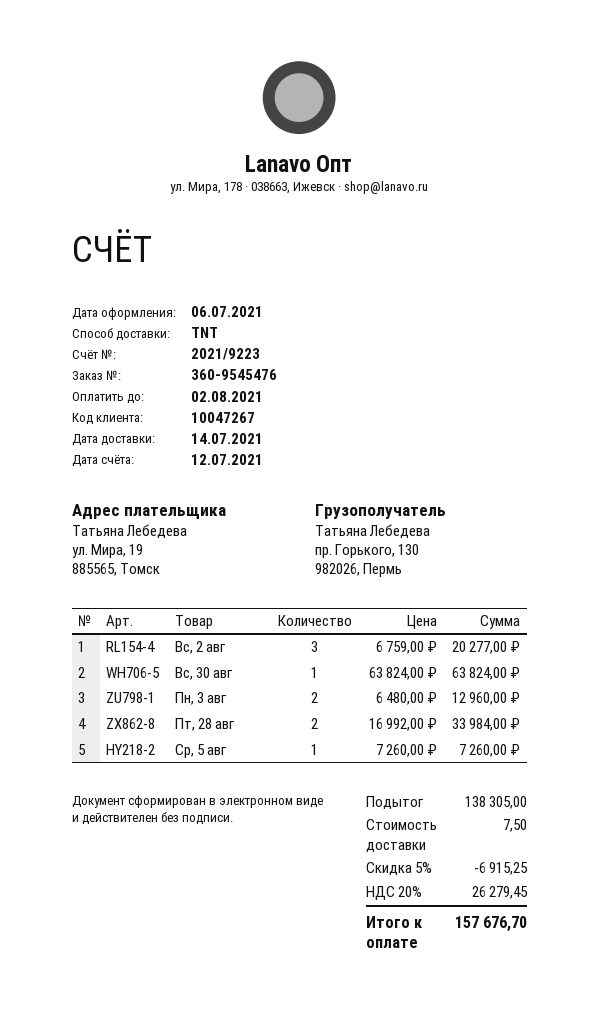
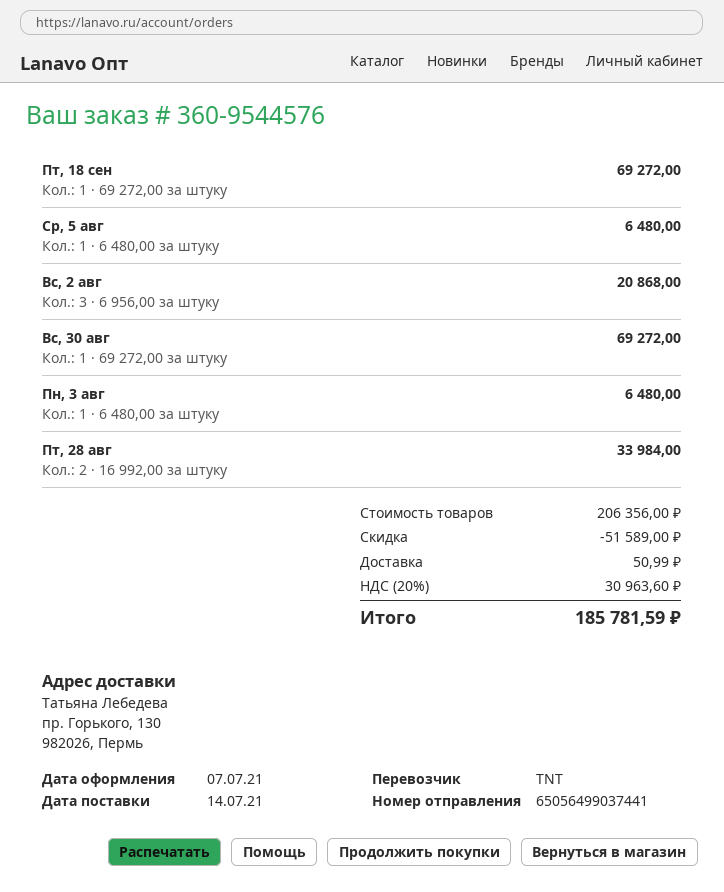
order number: 360-9545476 -> 360-9544576
order date: 2021-07-06 -> 2021-07-07
Вс, 2 авг: 3 x 6759.00 = 20277.00 -> 3 x 6956.00 = 20868.00
Вс, 30 авг: 1 x 63824.00 = 63824.00 -> 1 x 69272.00 = 69272.00
Пн, 3 авг: 2 x 6480.00 = 12960.00 -> 1 x 6480.00 = 6480.00
Ср, 5 авг: 1 x 7260.00 = 7260.00 -> 1 x 6480.00 = 6480.00
Пт, 18 сен: none -> 1 x 69272.00 = 69272.00
subtotal: 138305.00 -> 206356.00
discount: 6915.25 -> 51589.00
shipping: 7.50 -> 50.99
tax: 20% = 26279.45 -> 20% = 30963.60
total: 157676.70 -> 185781.59

